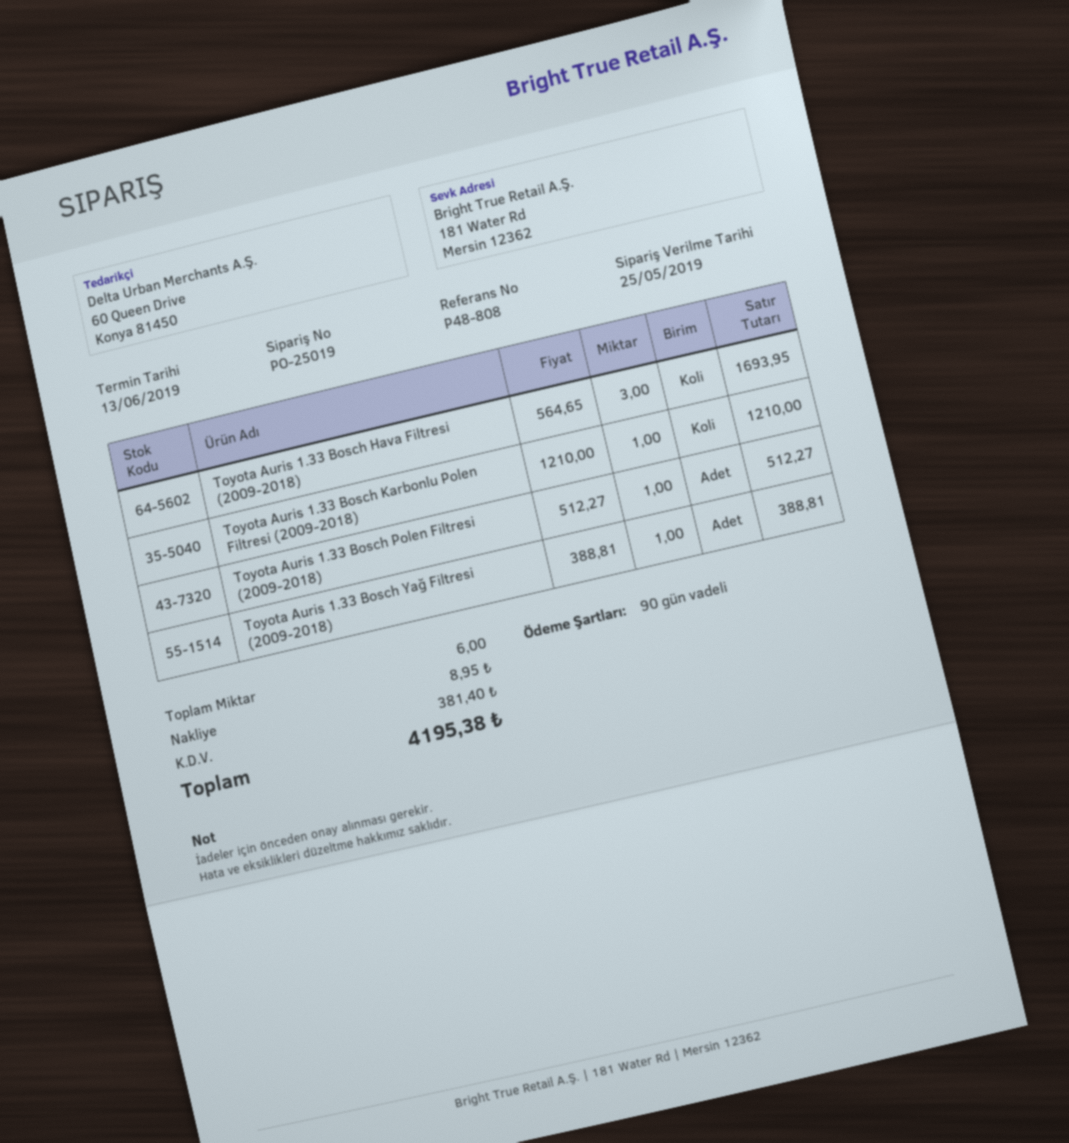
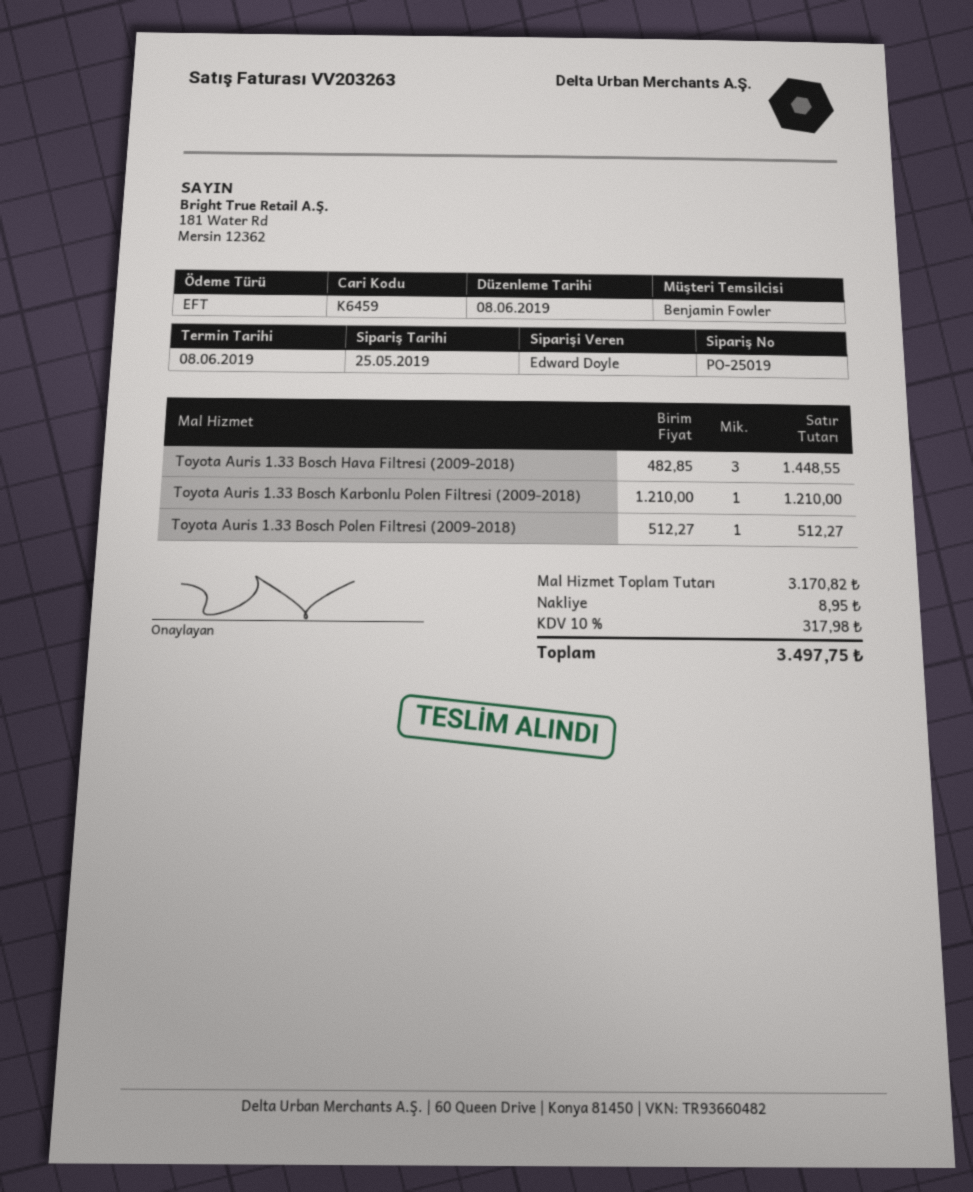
delivery date: 2019-06-13 -> 2019-06-08
Toyota Auris 1.33 Bosch Hava Filtresi (2009-2018): 3 x 564.65 = 1693.95 -> 3 x 482.85 = 1448.55
Toyota Auris 1.33 Bosch Yağ Filtresi (2009-2018): 1 x 388.81 = 388.81 -> none
tax: 381.40 -> 317.98
total: 4195.38 -> 3497.75

